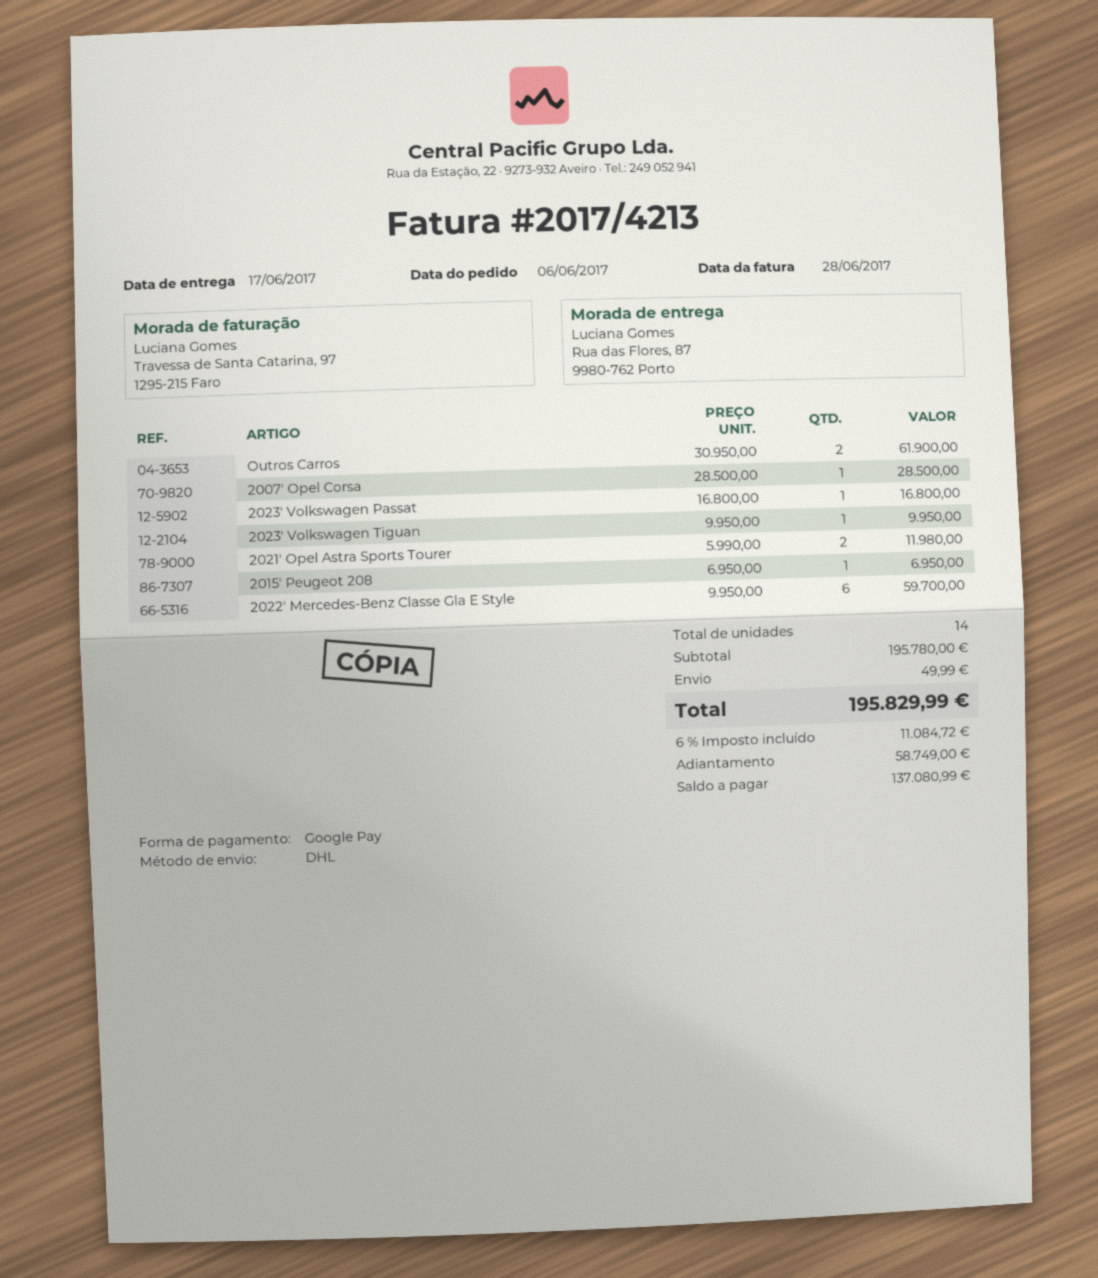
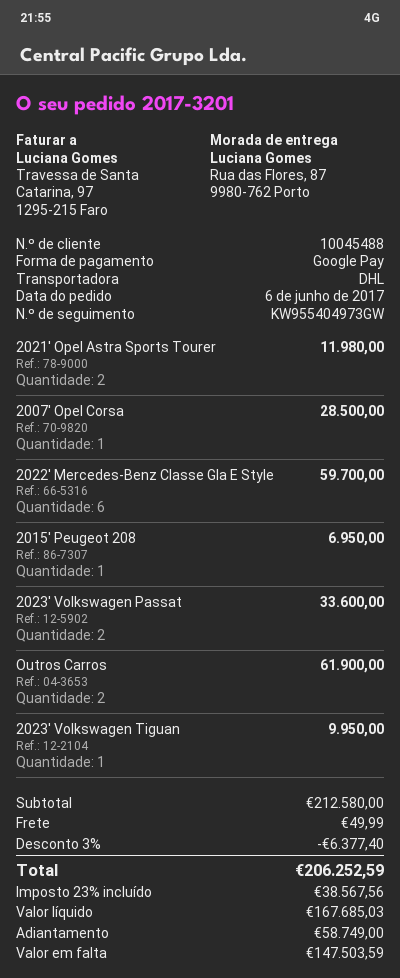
2023' Volkswagen Passat: 1 for 16800.00 -> 2 for 33600.00
subtotal: 195780.00 -> 212580.00
discount: none -> 3% = 6377.40
tax: 6% = 11084.72 -> 23% = 38567.56
total: 195829.99 -> 206252.59
balance: 137080.99 -> 147503.59

